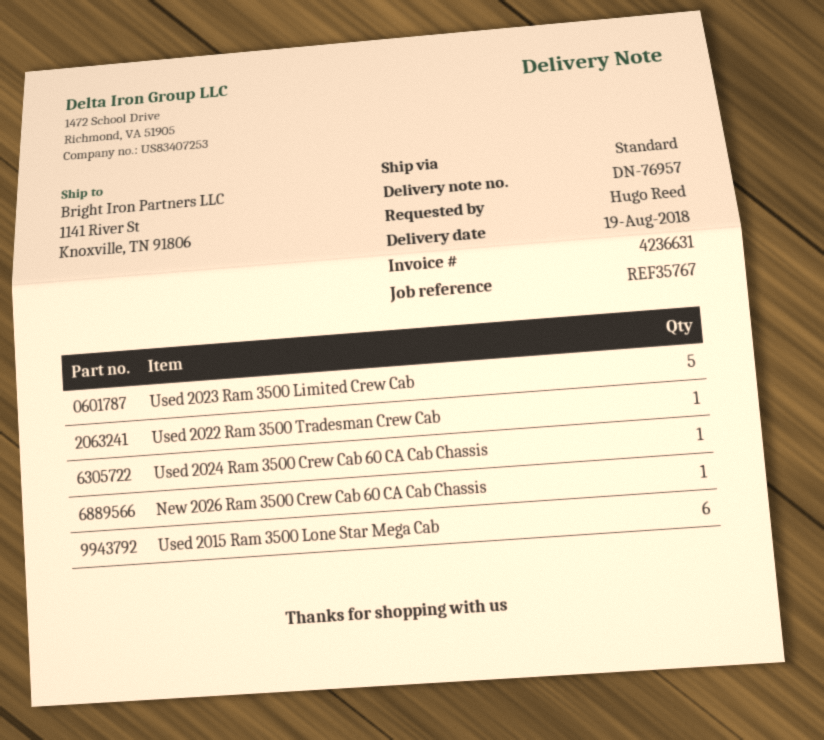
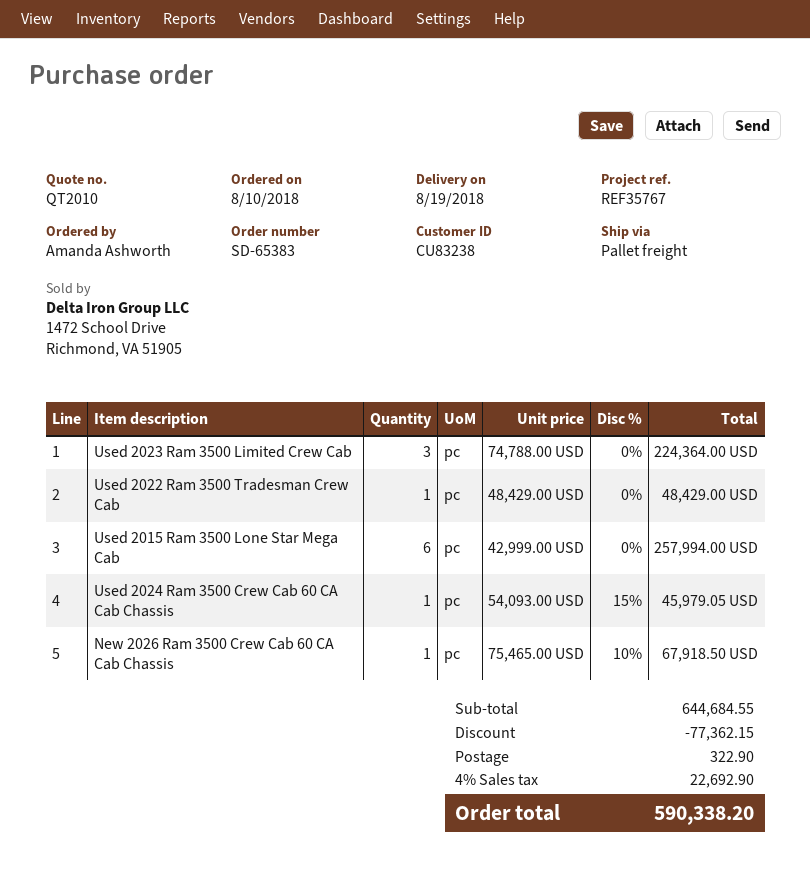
ordered by: Hugo Reed -> Amanda Ashworth
shipping method: standard -> pallet freight
Used 2023 Ram 3500 Limited Crew Cab: 5 -> 3

